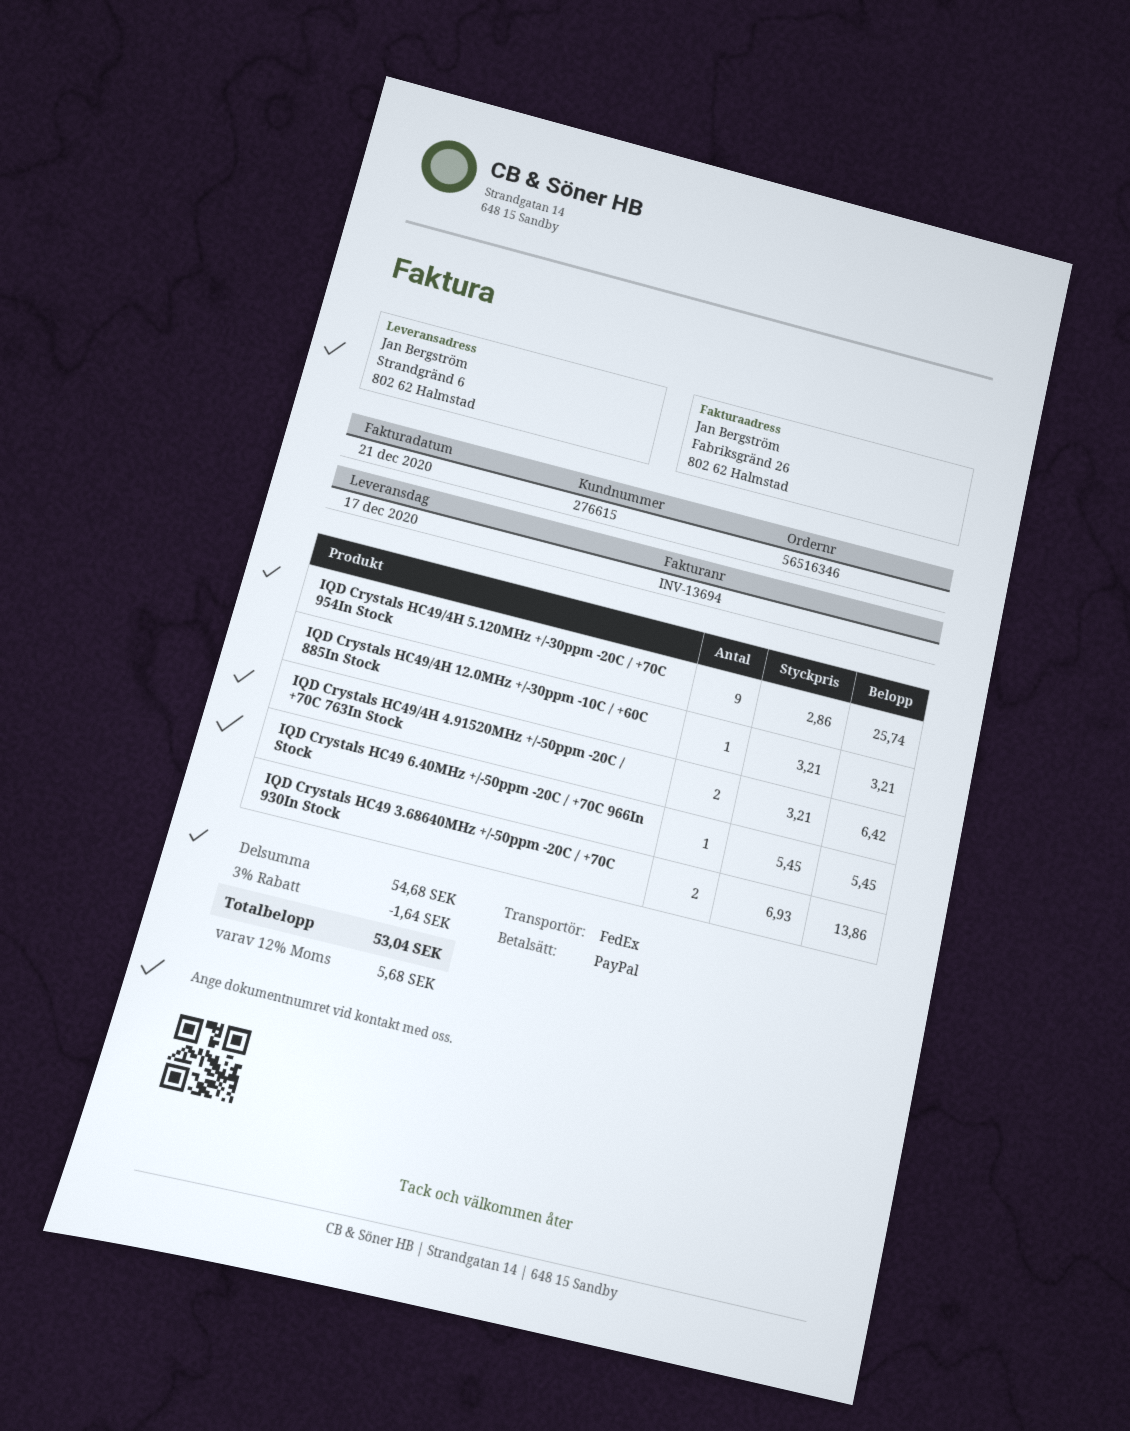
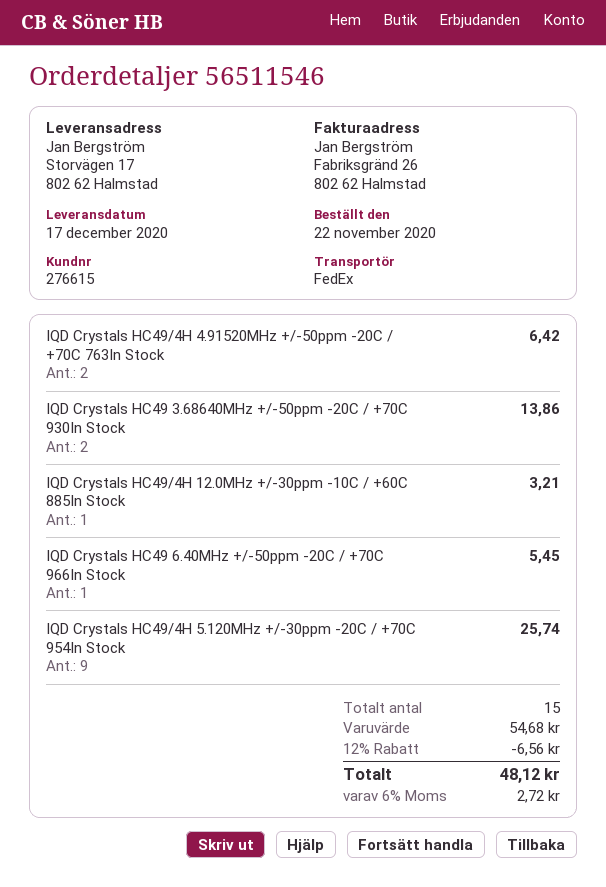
order number: 56516346 -> 56511546
ship to: Strandgränd 6, 802 62 Halmstad -> Storvägen 17, 802 62 Halmstad
discount: 3% = 1.64 -> 12% = 6.56
tax: 12% = 5.68 -> 6% = 2.72
total: 53.04 -> 48.12

